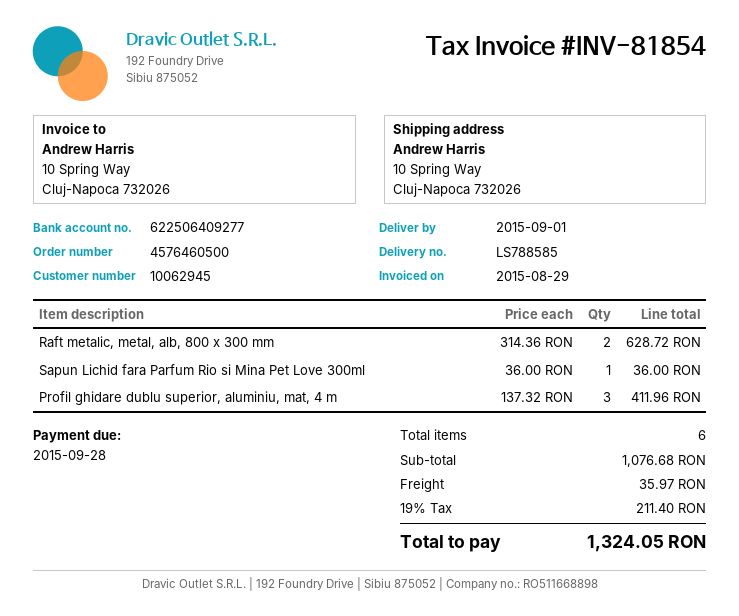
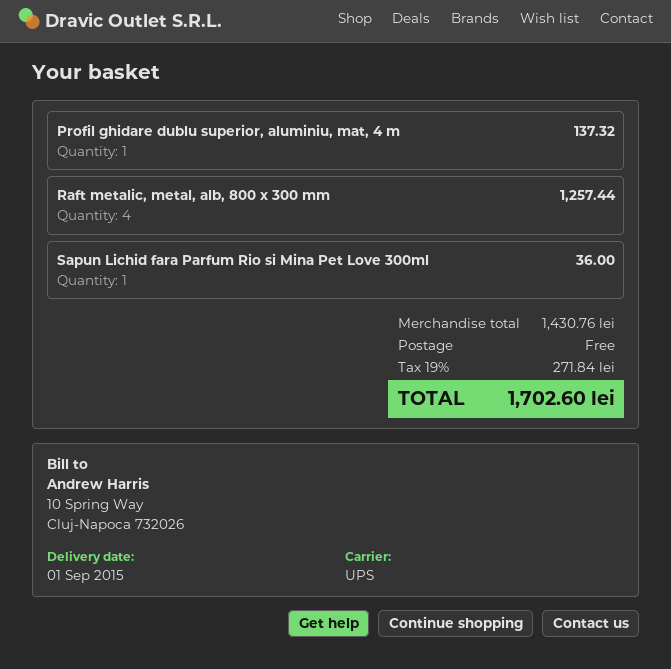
Raft metalic, metal, alb, 800 x 300 mm: 2 for 628.72 -> 4 for 1257.44
Profil ghidare dublu superior, aluminiu, mat, 4 m: 3 for 411.96 -> 1 for 137.32
subtotal: 1076.68 -> 1430.76
shipping: 35.97 -> 0.00
tax: 19% = 211.40 -> 19% = 271.84
total: 1324.05 -> 1702.60

